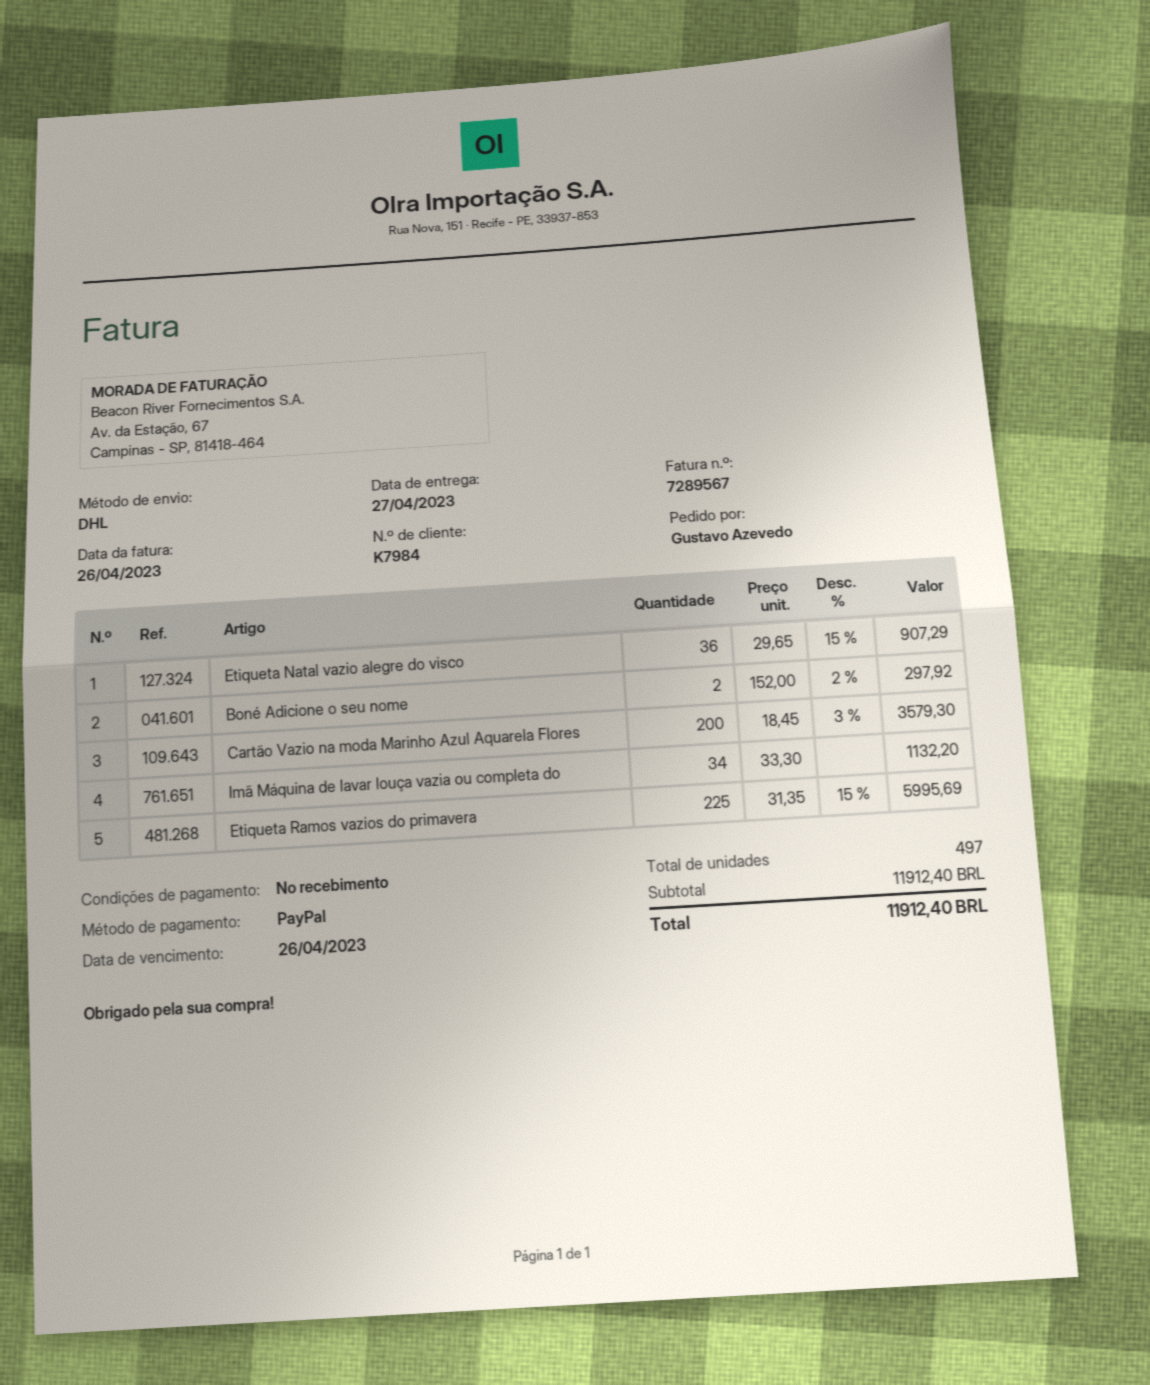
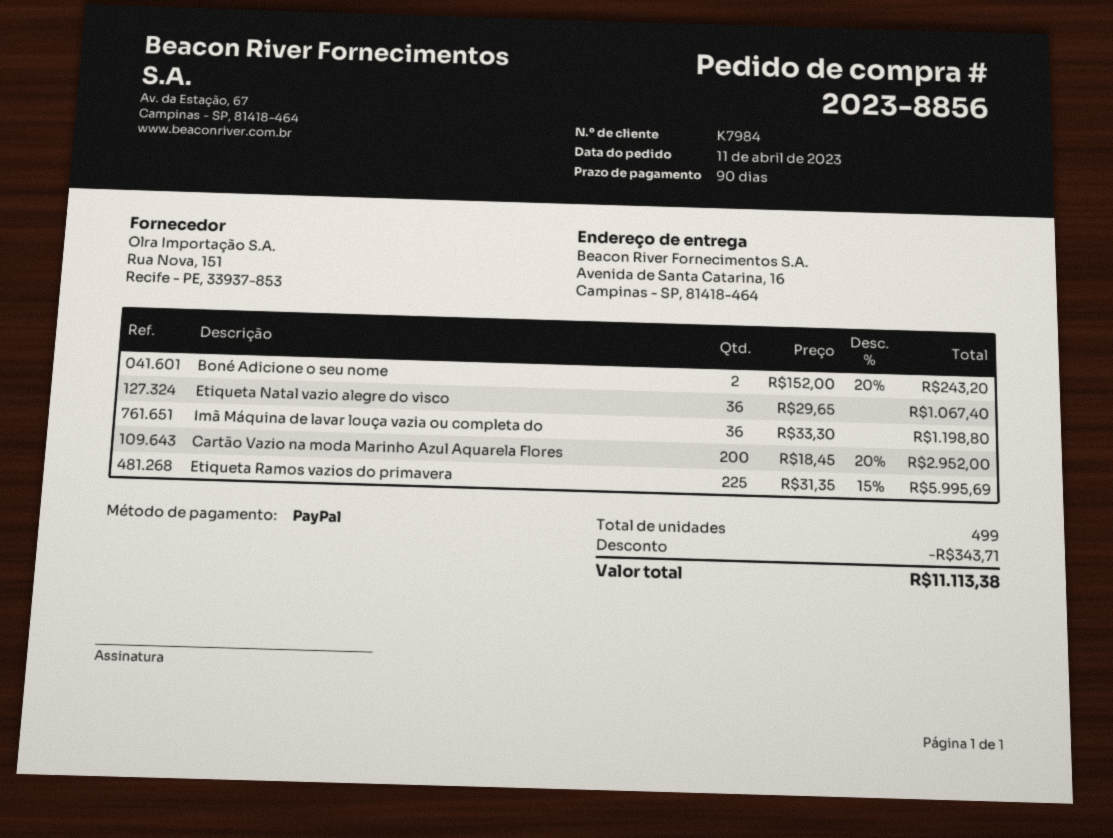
payment terms: on receipt -> 90 days
Etiqueta Natal vazio alegre do visco: 36 x 29.65 - 15% = 907.29 -> 36 x 29.65 = 1067.40
Boné Adicione o seu nome: 2 x 152.00 - 2% = 297.92 -> 2 x 152.00 - 20% = 243.20
Cartão Vazio na moda Marinho Azul Aquarela Flores: 200 x 18.45 - 3% = 3579.30 -> 200 x 18.45 - 20% = 2952.00
Imã Máquina de lavar louça vazia ou completa do: 34 x 33.30 = 1132.20 -> 36 x 33.30 = 1198.80
total quantity: 497 -> 499
discount: none -> 343.71
total: 11912.40 -> 11113.38

